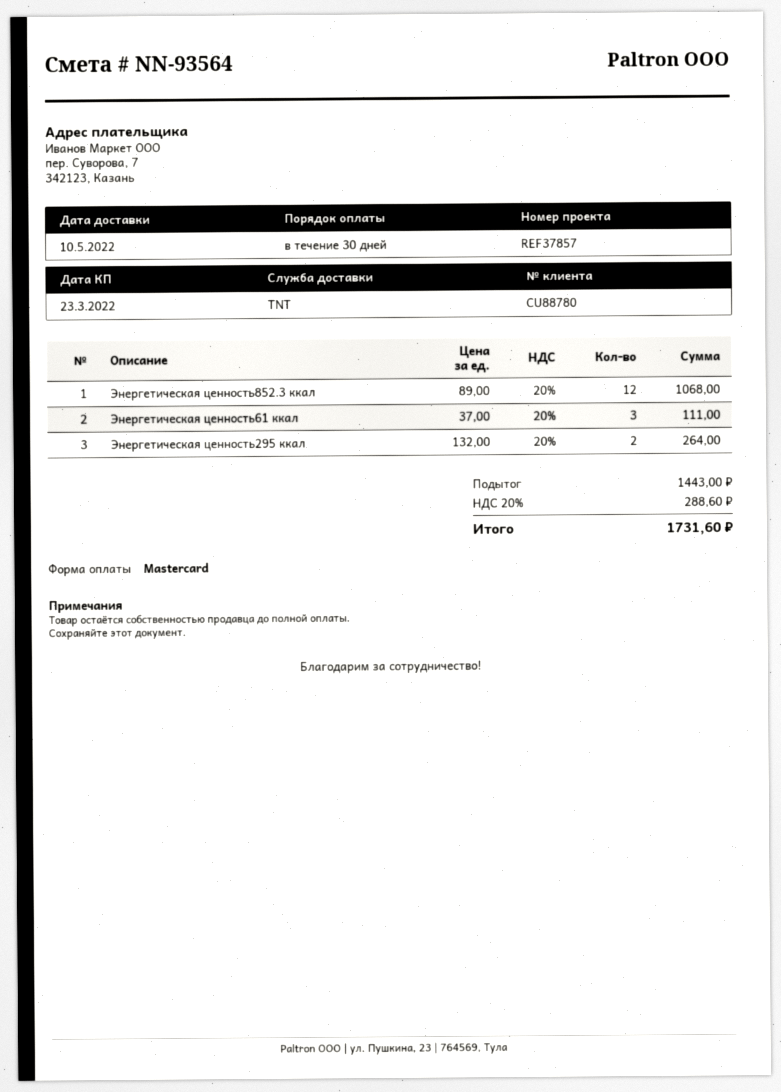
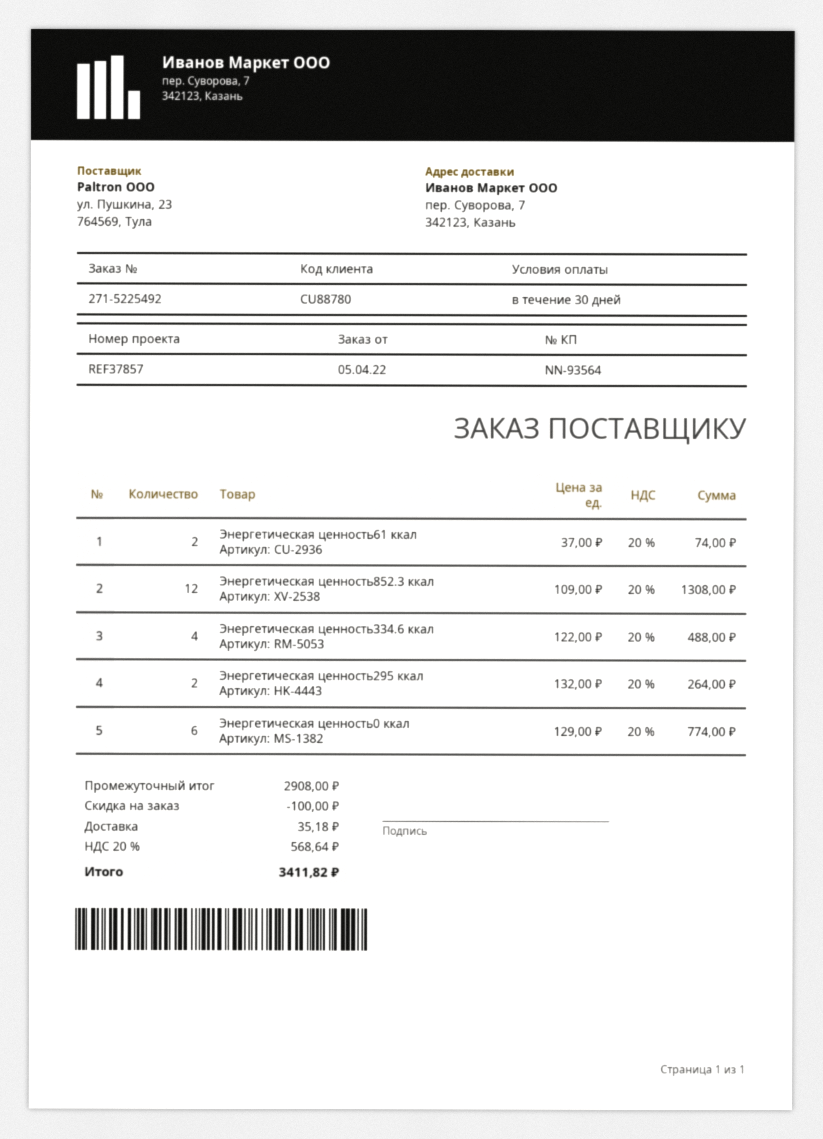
Энергетическая ценность852.3 ккал: 12 x 89.00 = 1068.00 -> 12 x 109.00 = 1308.00
Энергетическая ценность61 ккал: 3 x 37.00 = 111.00 -> 2 x 37.00 = 74.00
Энергетическая ценность334.6 ккал: none -> 4 x 122.00 = 488.00
Энергетическая ценность0 ккал: none -> 6 x 129.00 = 774.00
subtotal: 1443.00 -> 2908.00
discount: none -> 100.00
shipping: none -> 35.18
tax: 20% = 288.60 -> 20% = 568.64
total: 1731.60 -> 3411.82

